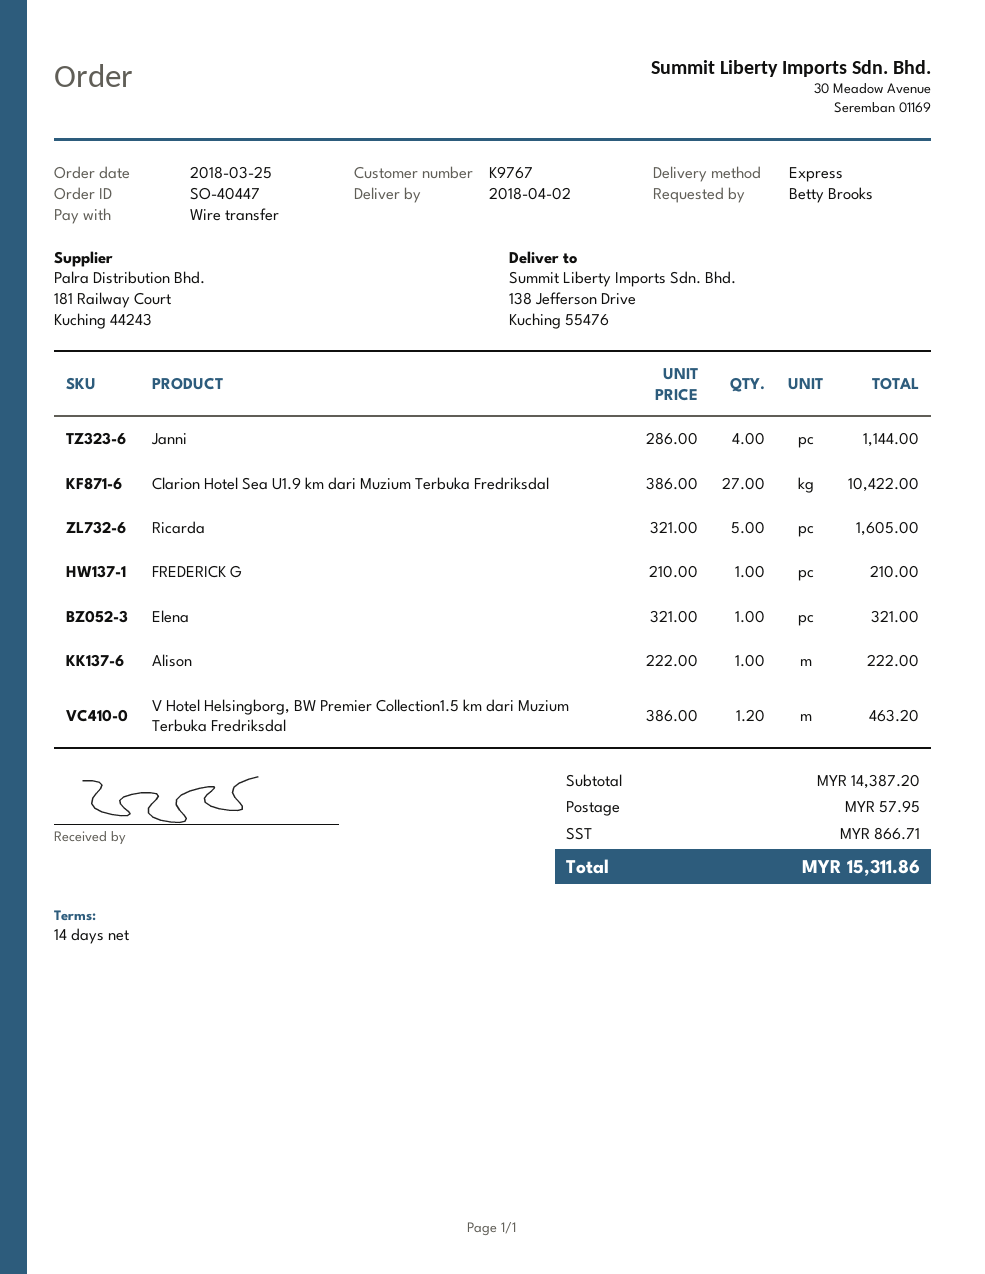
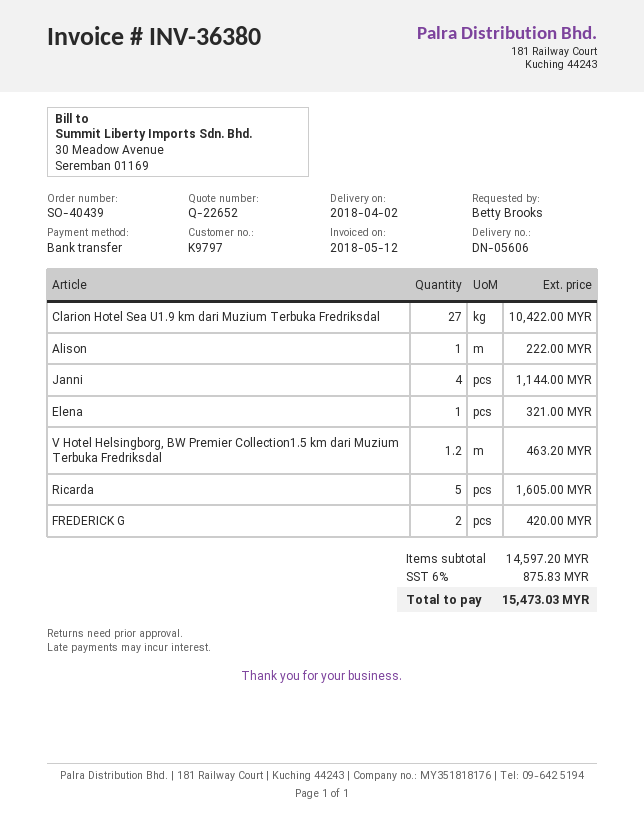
order number: SO-40447 -> SO-40439
customer number: K9767 -> K9797
FREDERICK G: 1 for 210.00 -> 2 for 420.00
subtotal: 14387.20 -> 14597.20
shipping: 57.95 -> none
tax: 866.71 -> 875.83
total: 15311.86 -> 15473.03

